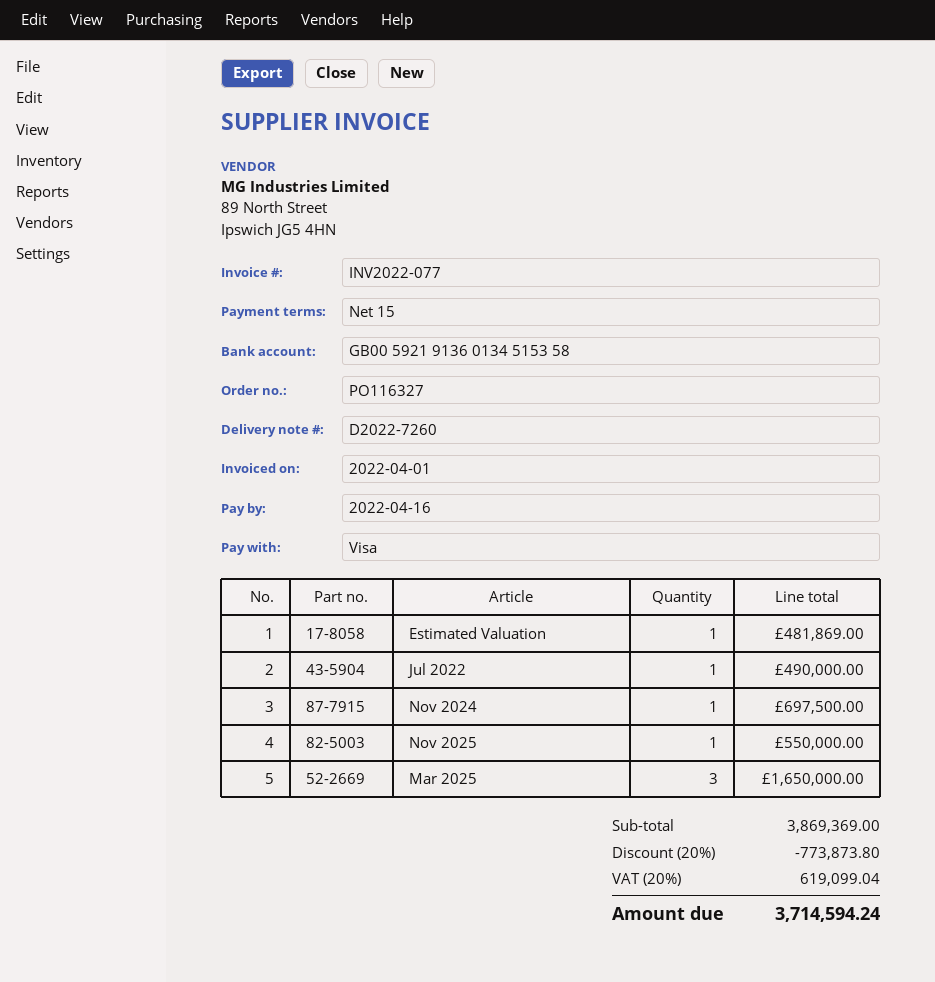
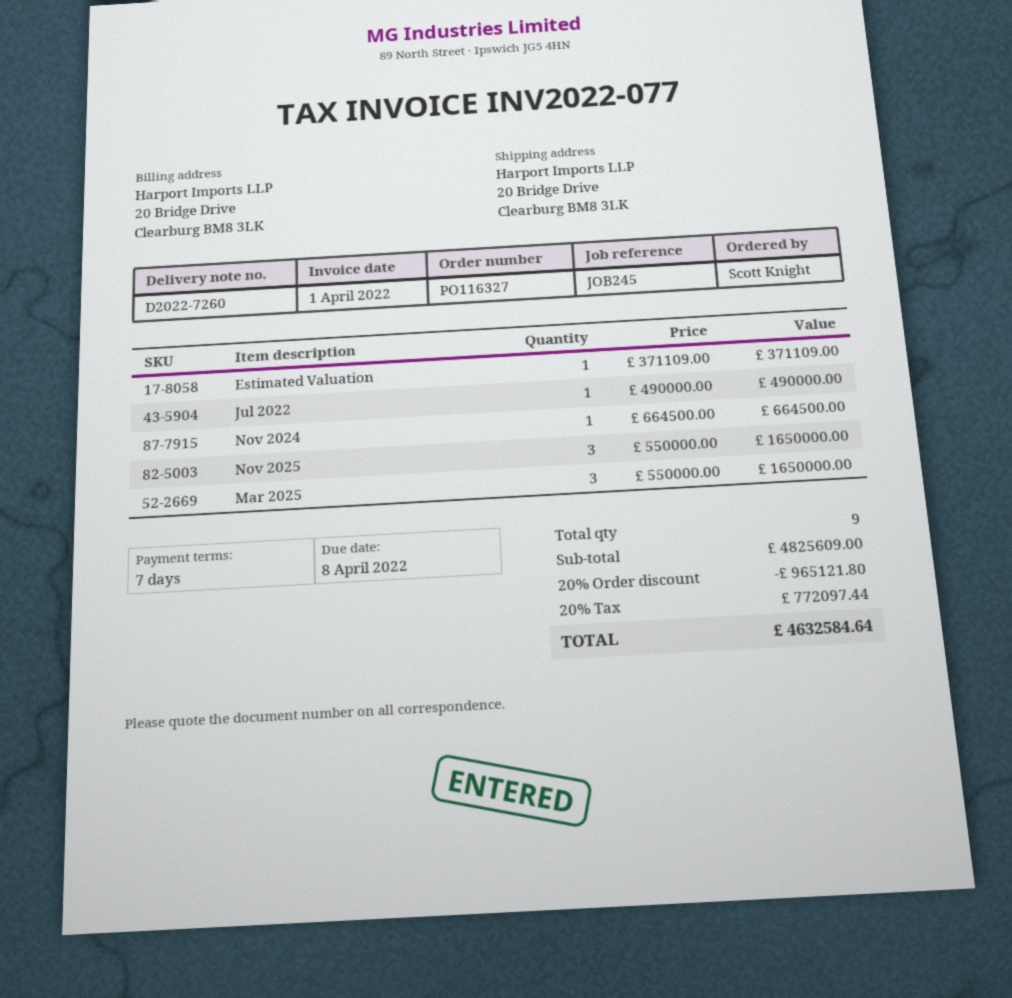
payment terms: 15 days -> 7 days
due date: 2022-04-16 -> 2022-04-08
Estimated Valuation: 1 for 481869.00 -> 1 for 371109.00
Nov 2024: 1 for 697500.00 -> 1 for 664500.00
Nov 2025: 1 for 550000.00 -> 3 for 1650000.00
subtotal: 3869369.00 -> 4825609.00
discount: 20% = 773873.80 -> 20% = 965121.80
tax: 20% = 619099.04 -> 20% = 772097.44
total: 3714594.24 -> 4632584.64

